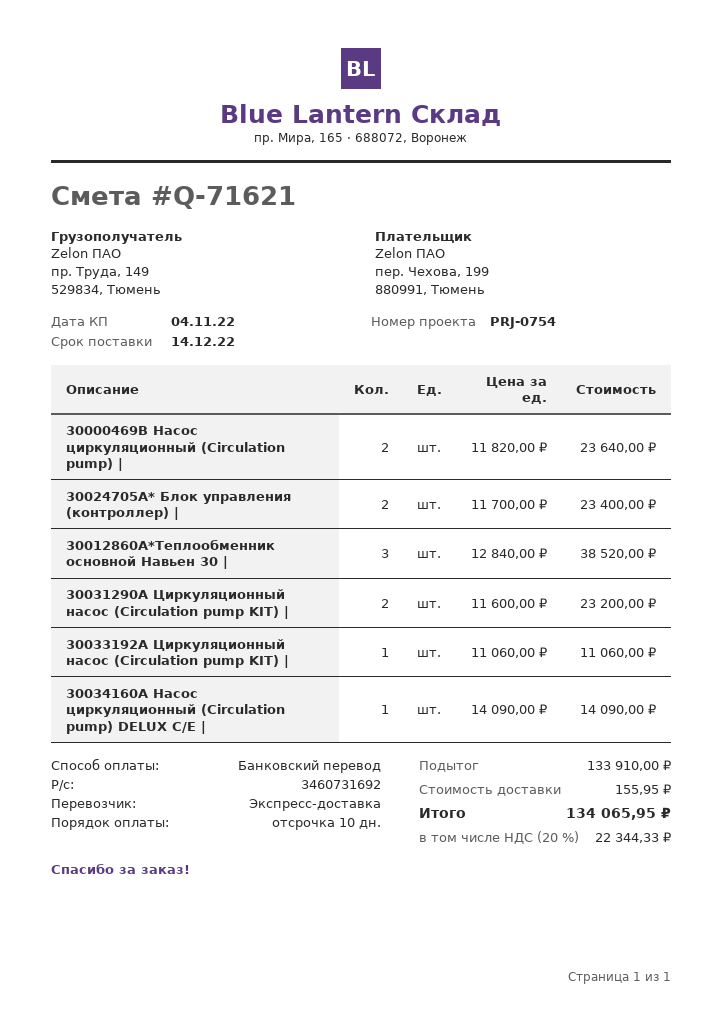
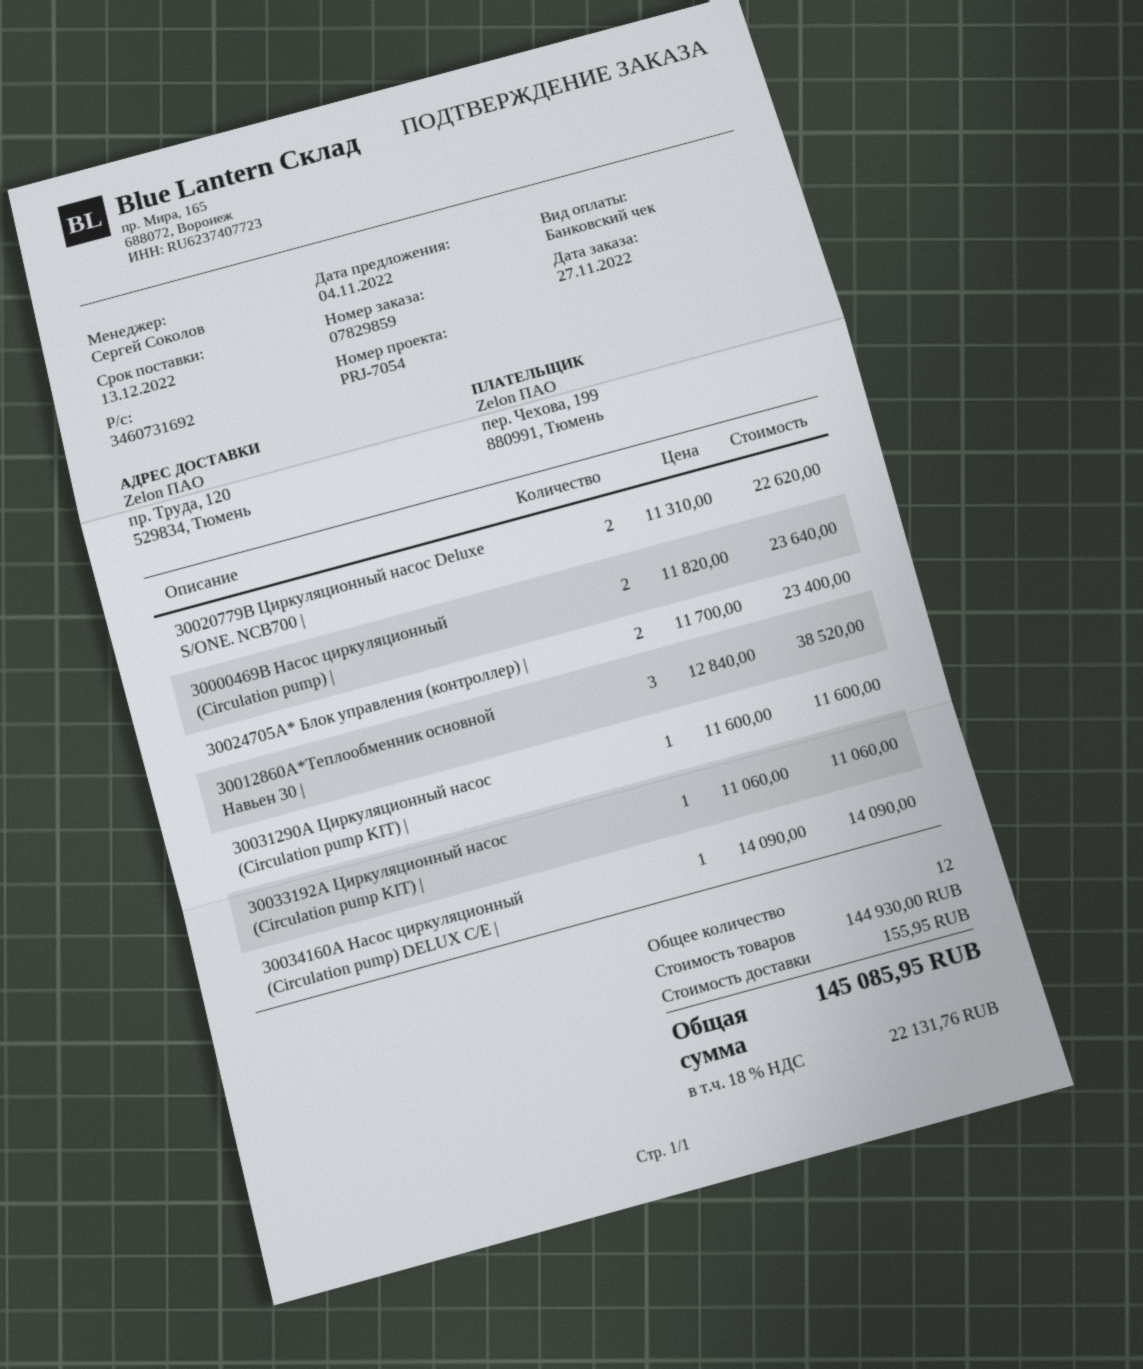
delivery date: 2022-12-14 -> 2022-12-13
reference: PRJ-0754 -> PRJ-7054
payment method: bank transfer -> cheque
ship to: пр. Труда, 149, 529834, Тюмень -> пр. Труда, 120, 529834, Тюмень
30031290A Циркуляционный насос (Circulation pump KIT) |: 2 x 11600.00 = 23200.00 -> 1 x 11600.00 = 11600.00
30020779В Циркуляционный насос Deluxe S/ONE. NCB700 |: none -> 2 x 11310.00 = 22620.00
subtotal: 133910.00 -> 144930.00
tax: 20% = 22344.33 -> 18% = 22131.76
total: 134065.95 -> 145085.95

